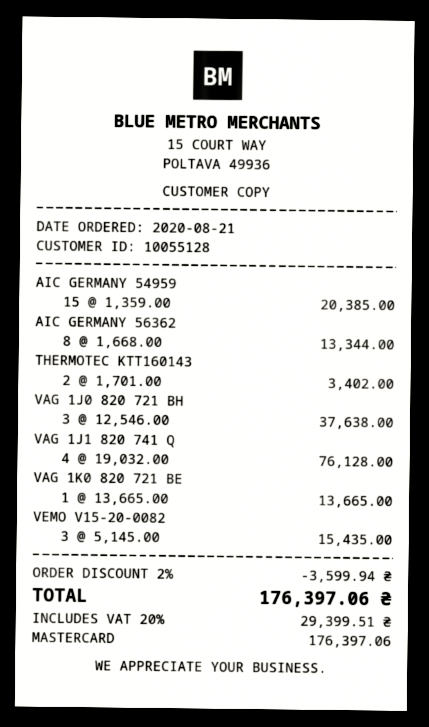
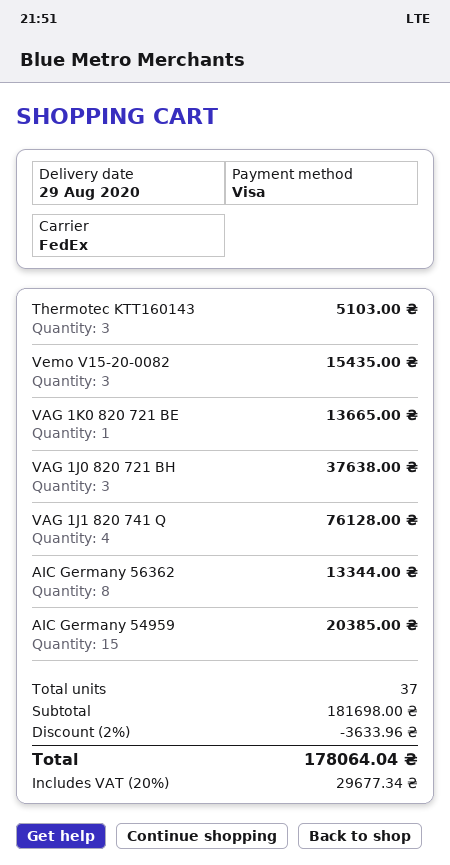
payment method: Mastercard -> Visa
THERMOTEC KTT160143: 2 for 3402.00 -> 3 for 5103.00
discount: 2% = 3599.94 -> 2% = 3633.96
tax: 20% = 29399.51 -> 20% = 29677.34
total: 176397.06 -> 178064.04

